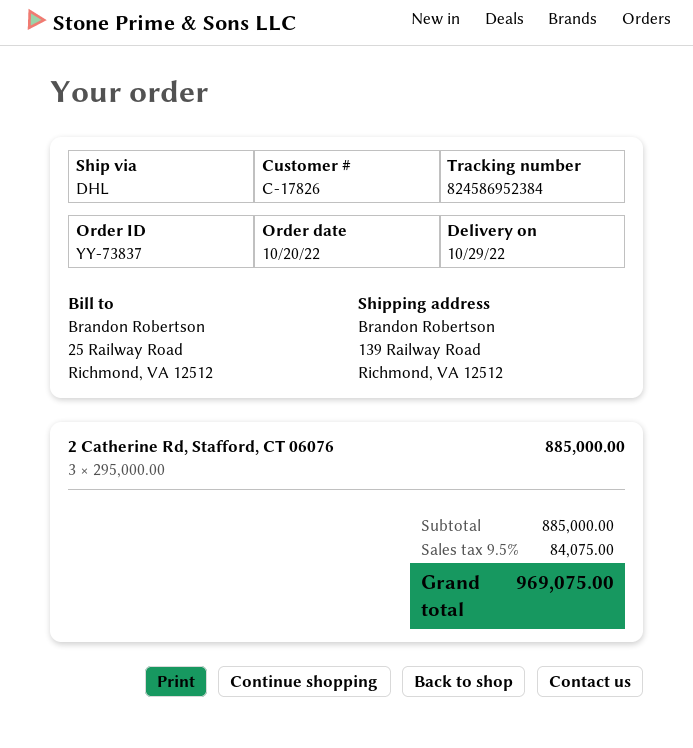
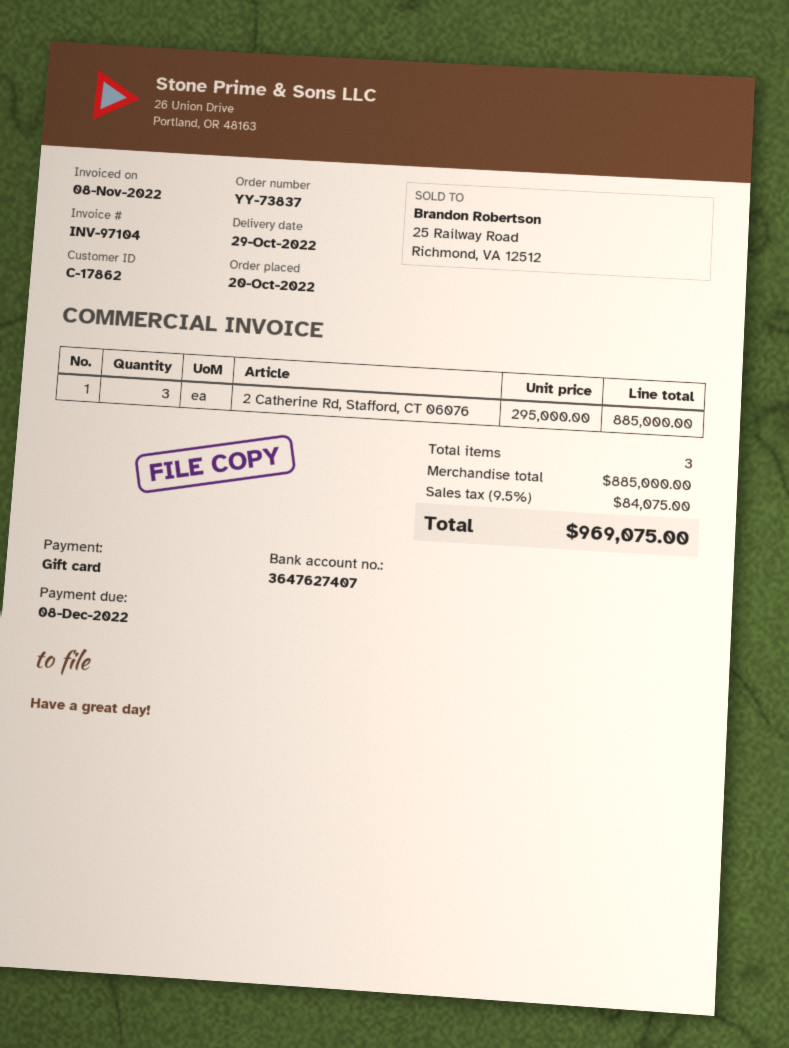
customer number: C-17826 -> C-17862

